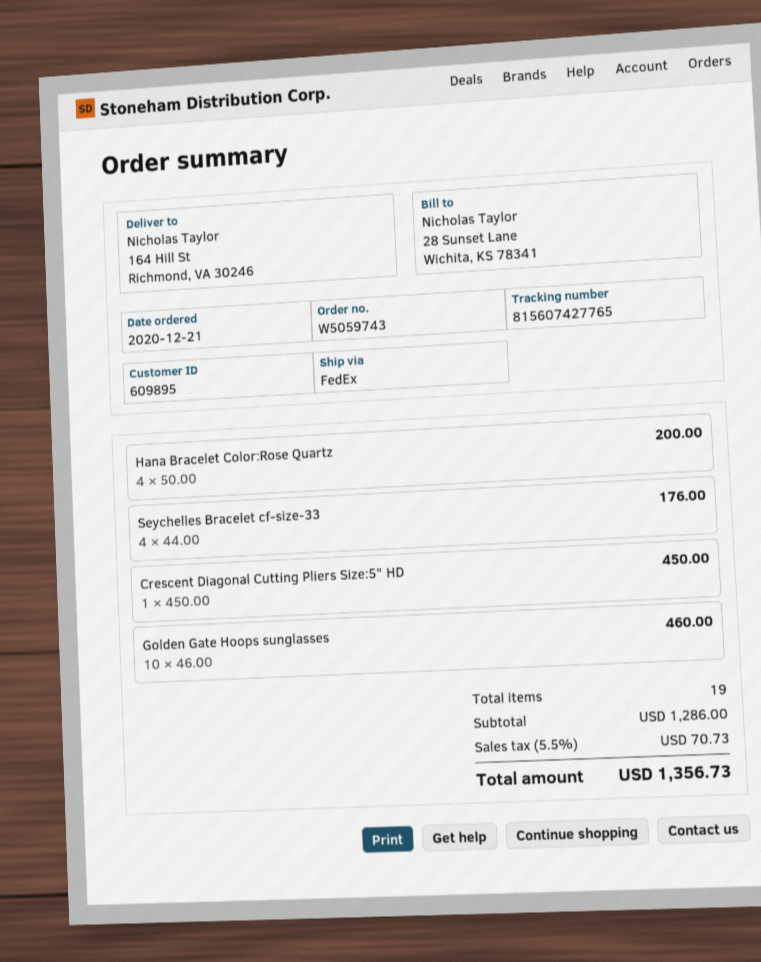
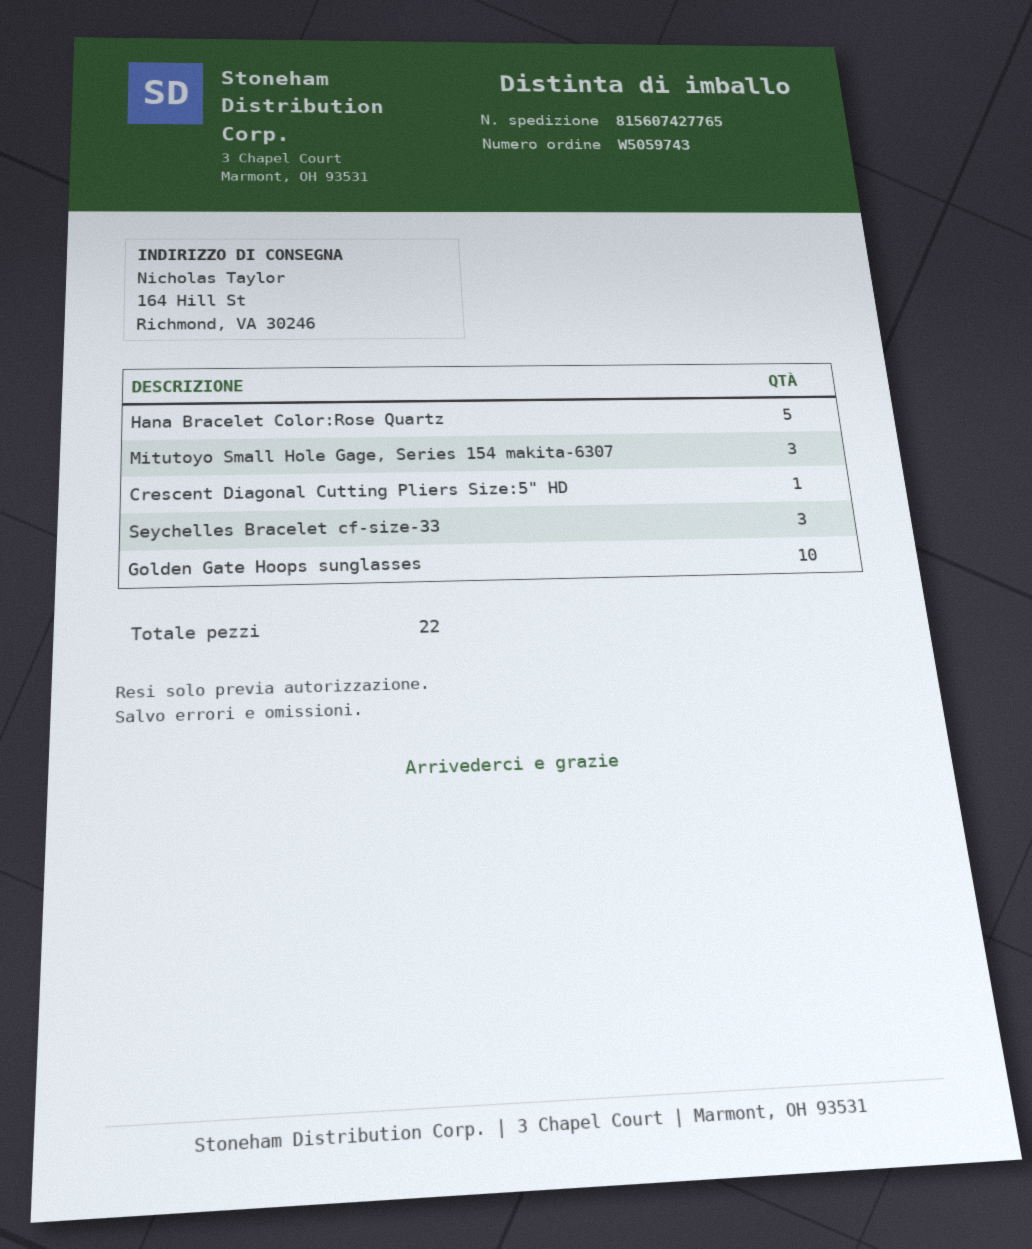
Hana Bracelet Color:Rose Quartz: 4 -> 5
Seychelles Bracelet cf-size-33: 4 -> 3
Mitutoyo Small Hole Gage, Series 154 makita-6307: none -> 3
total quantity: 19 -> 22

